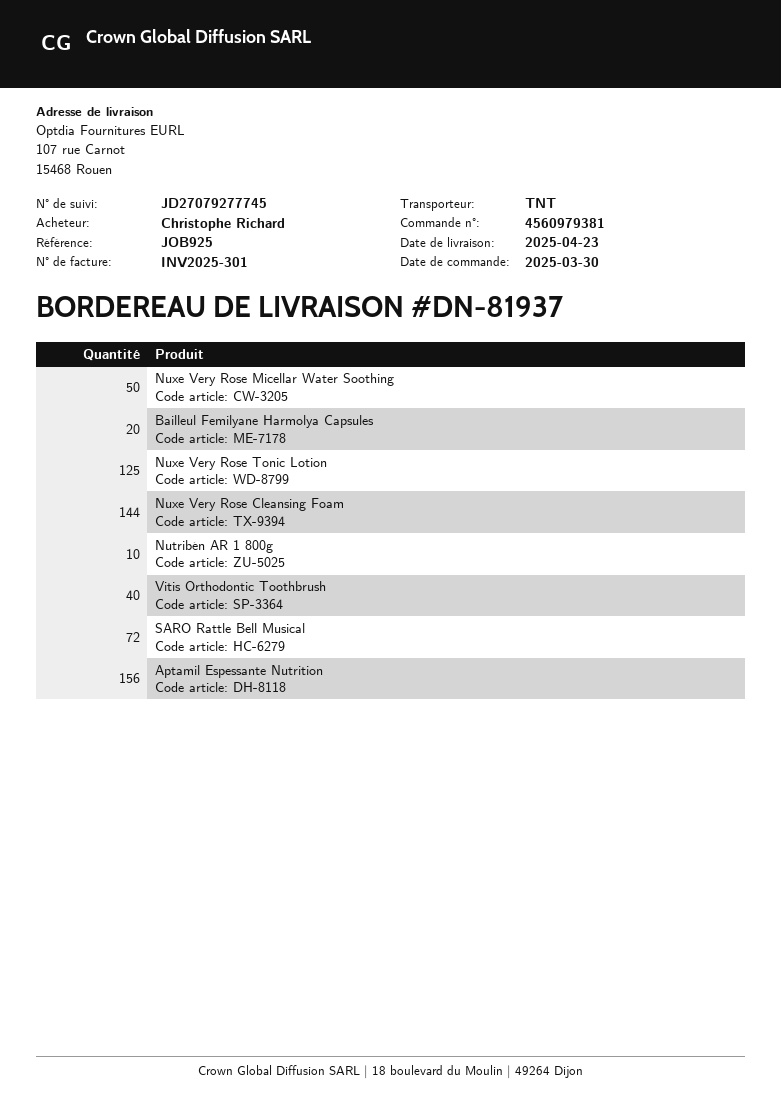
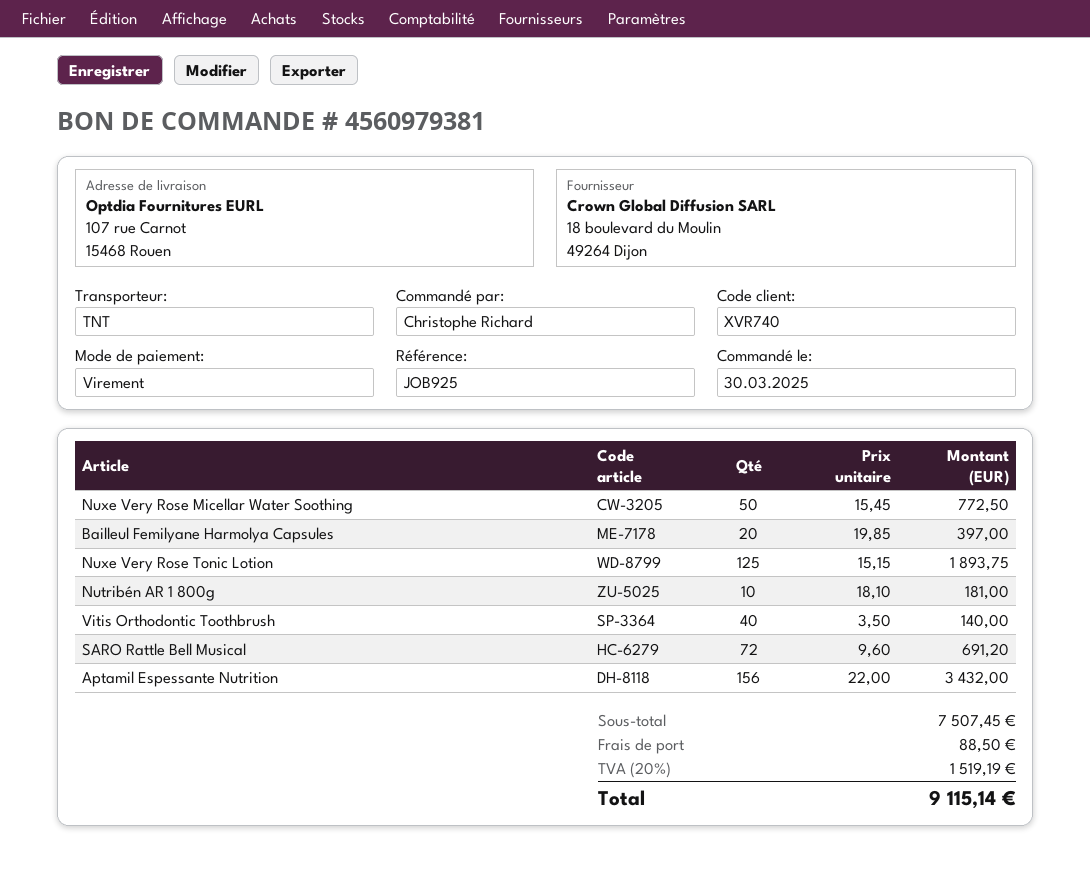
Nuxe Very Rose Cleansing Foam: 144 -> none

